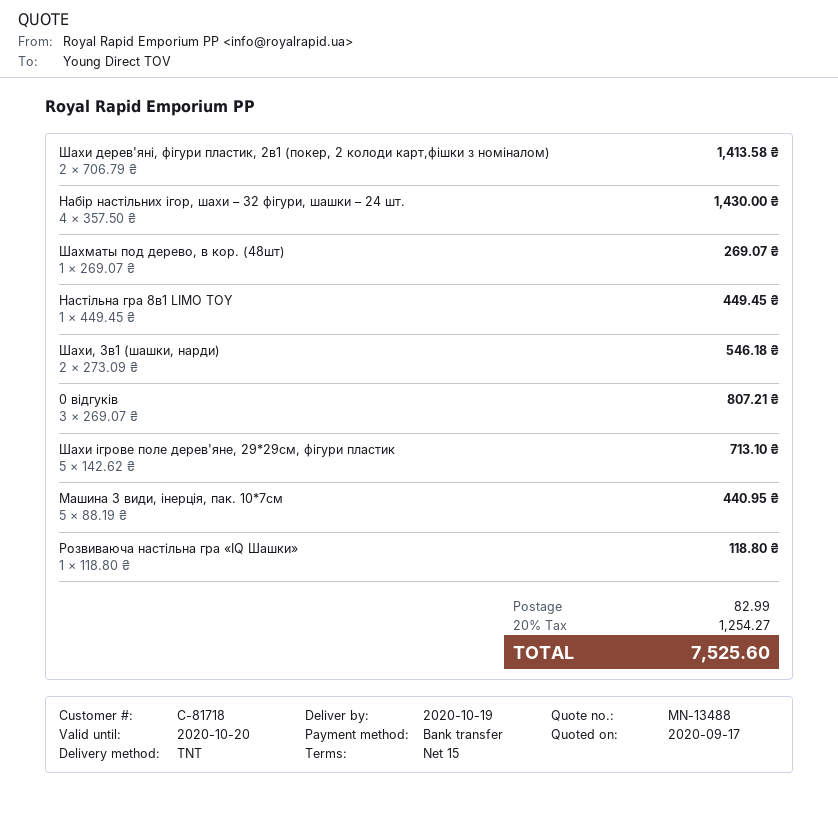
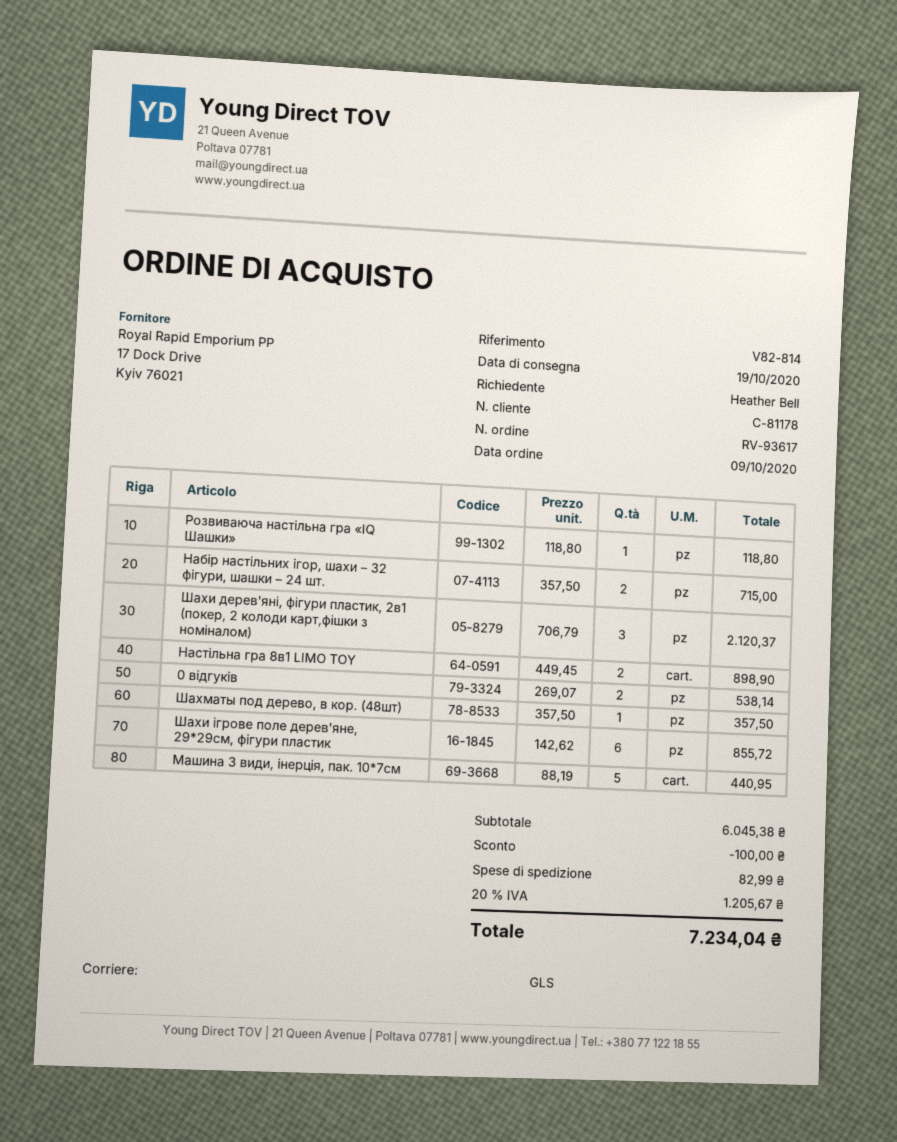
customer number: C-81718 -> C-81178
shipping method: TNT -> GLS
Шахи дерев'яні, фігури пластик, 2в1 (покер, 2 колоди карт,фішки з номіналом): 2 x 706.79 = 1413.58 -> 3 x 706.79 = 2120.37
Набір настільних ігор, шахи – 32 фігури, шашки – 24 шт.: 4 x 357.50 = 1430.00 -> 2 x 357.50 = 715.00
Шахматы под дерево, в кор. (48шт): 1 x 269.07 = 269.07 -> 1 x 357.50 = 357.50
Настільна гра 8в1 LIMO TOY: 1 x 449.45 = 449.45 -> 2 x 449.45 = 898.90
Шахи, 3в1 (шашки, нарди): 2 x 273.09 = 546.18 -> none
0 відгуків: 3 x 269.07 = 807.21 -> 2 x 269.07 = 538.14
Шахи ігрове поле дерев'яне, 29*29см, фігури пластик: 5 x 142.62 = 713.10 -> 6 x 142.62 = 855.72
discount: none -> 100.00
tax: 20% = 1254.27 -> 20% = 1205.67
total: 7525.60 -> 7234.04

